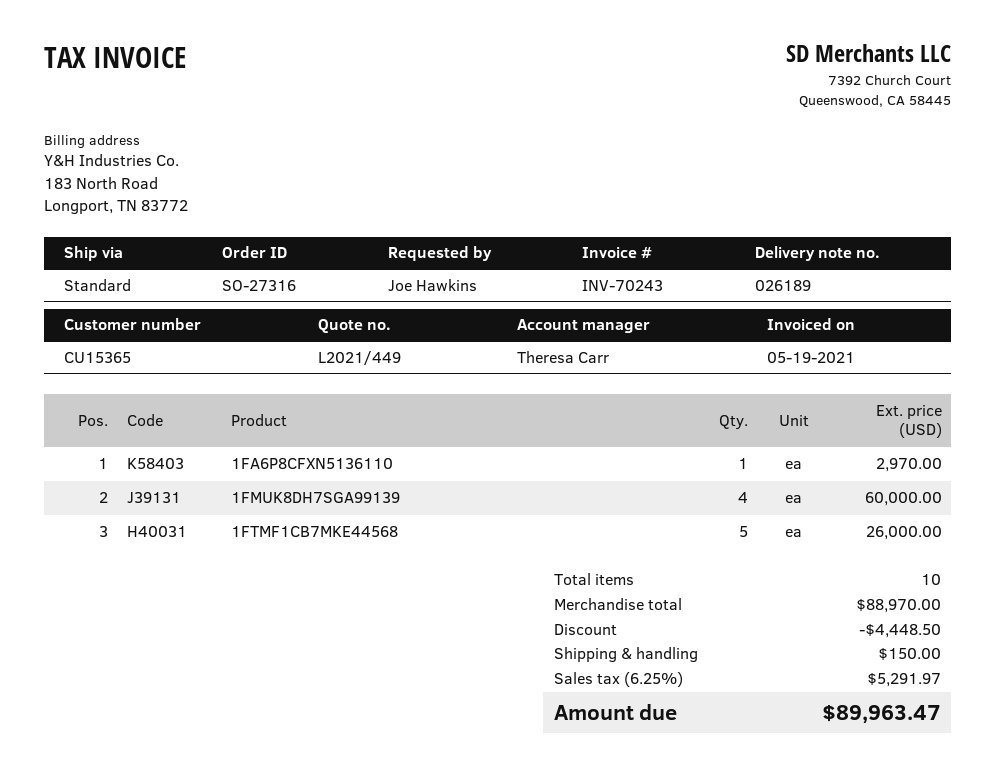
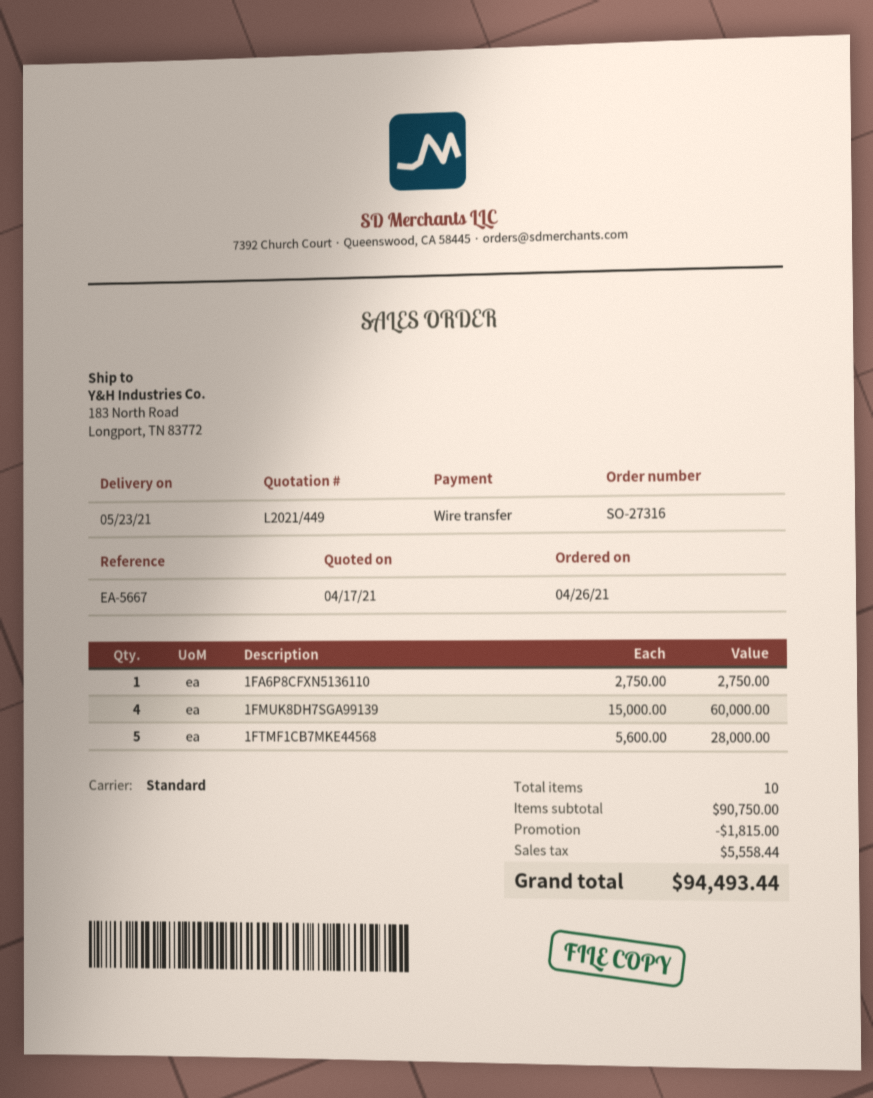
1FA6P8CFXN5136110: 1 for 2970.00 -> 1 for 2750.00
1FTMF1CB7MKE44568: 5 for 26000.00 -> 5 for 28000.00
subtotal: 88970.00 -> 90750.00
discount: 4448.50 -> 1815.00
shipping: 150.00 -> none
tax: 5291.97 -> 5558.44
total: 89963.47 -> 94493.44

